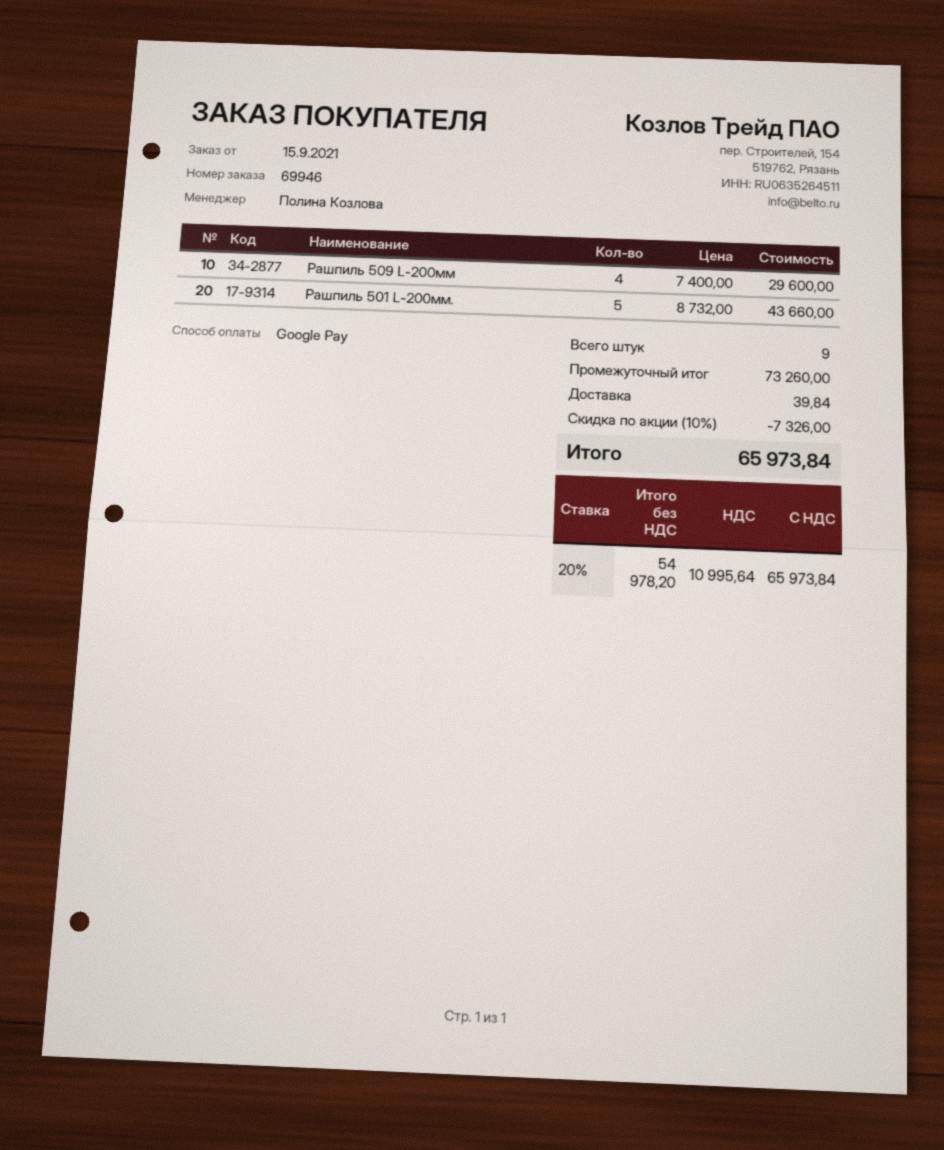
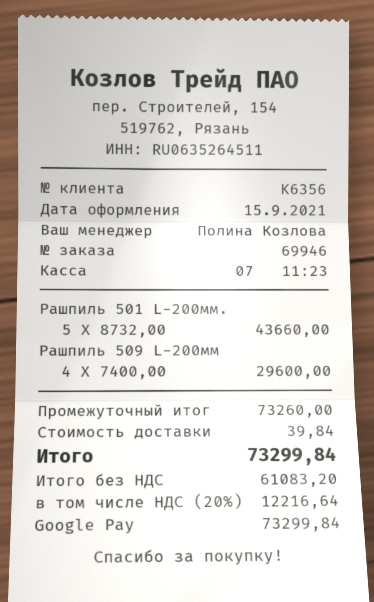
discount: 10% = 7326.00 -> none
net: 54978.20 -> 61083.20
tax: 20% = 10995.64 -> 20% = 12216.64
total: 65973.84 -> 73299.84

